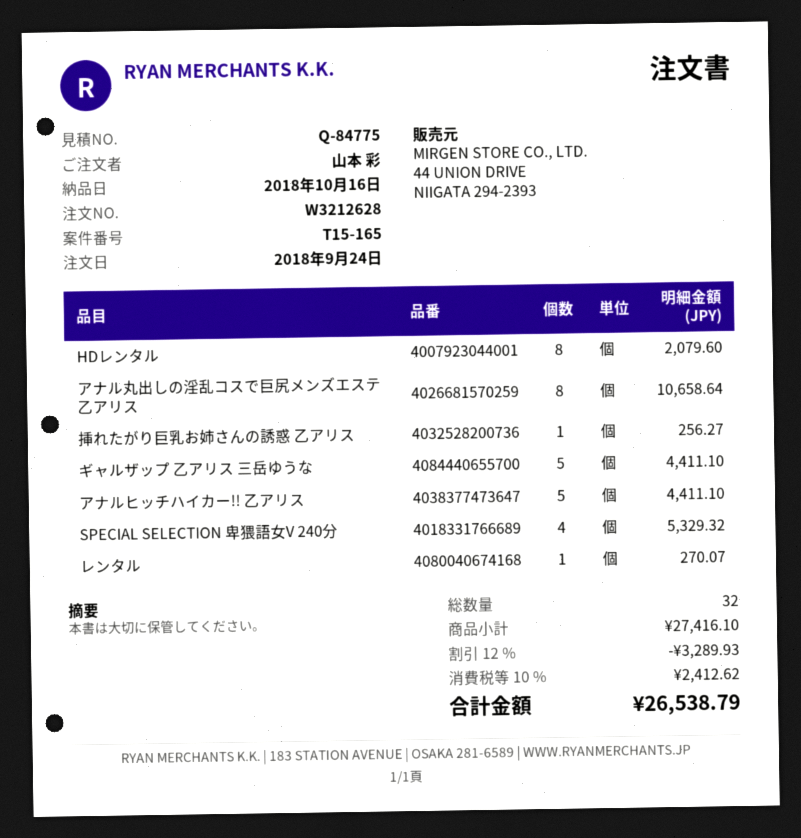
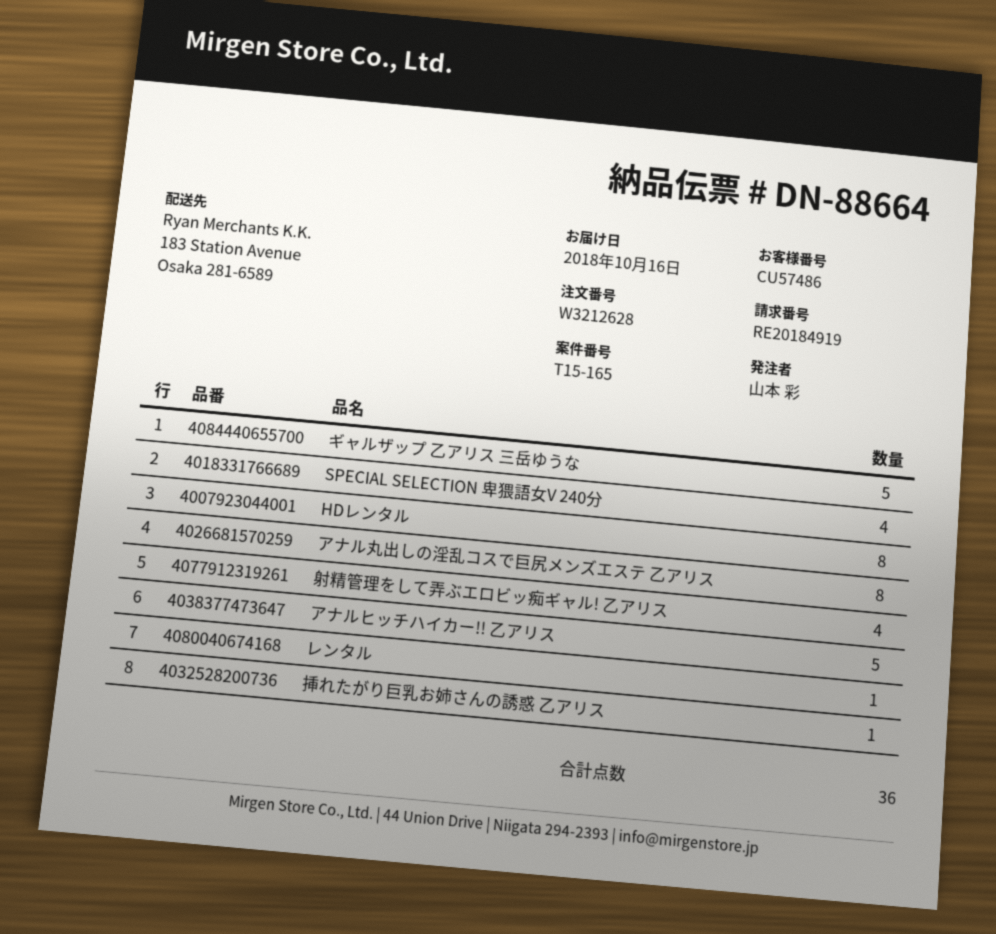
射精管理をして弄ぶエロビッ痴ギャル! 乙アリス: none -> 4
total quantity: 32 -> 36

